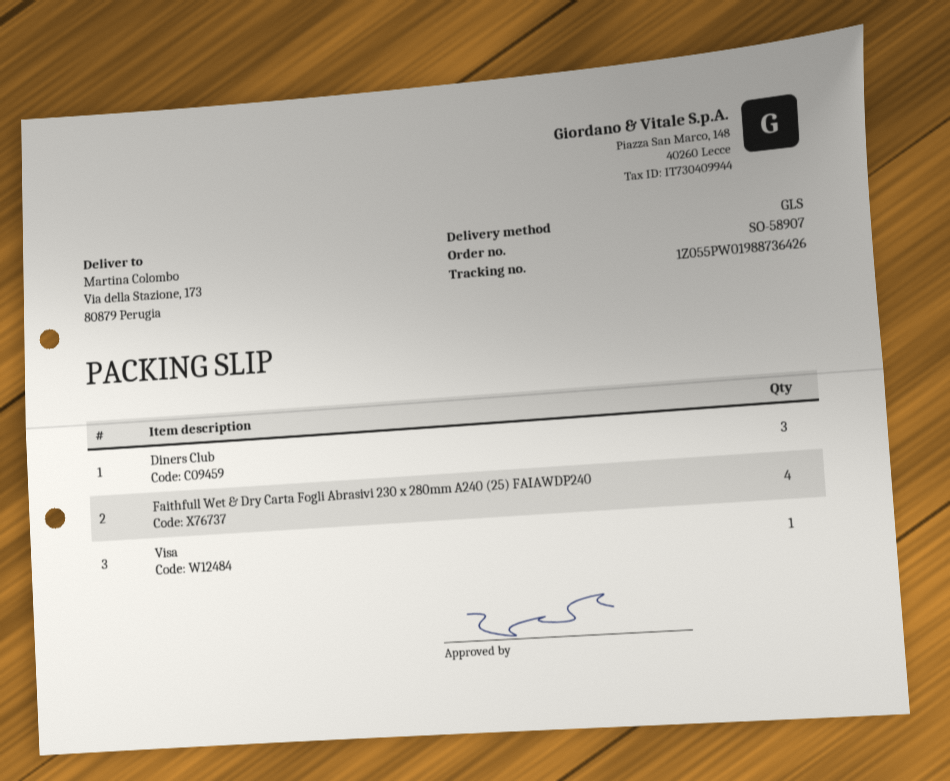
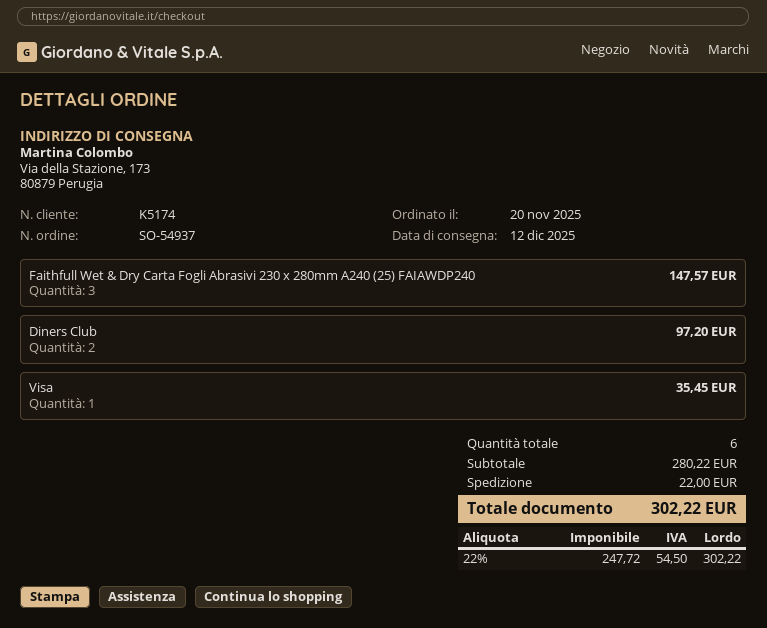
order number: SO-58907 -> SO-54937
Diners Club: 3 -> 2
Faithfull Wet & Dry Carta Fogli Abrasivi 230 x 280mm A240 (25) FAIAWDP240: 4 -> 3

